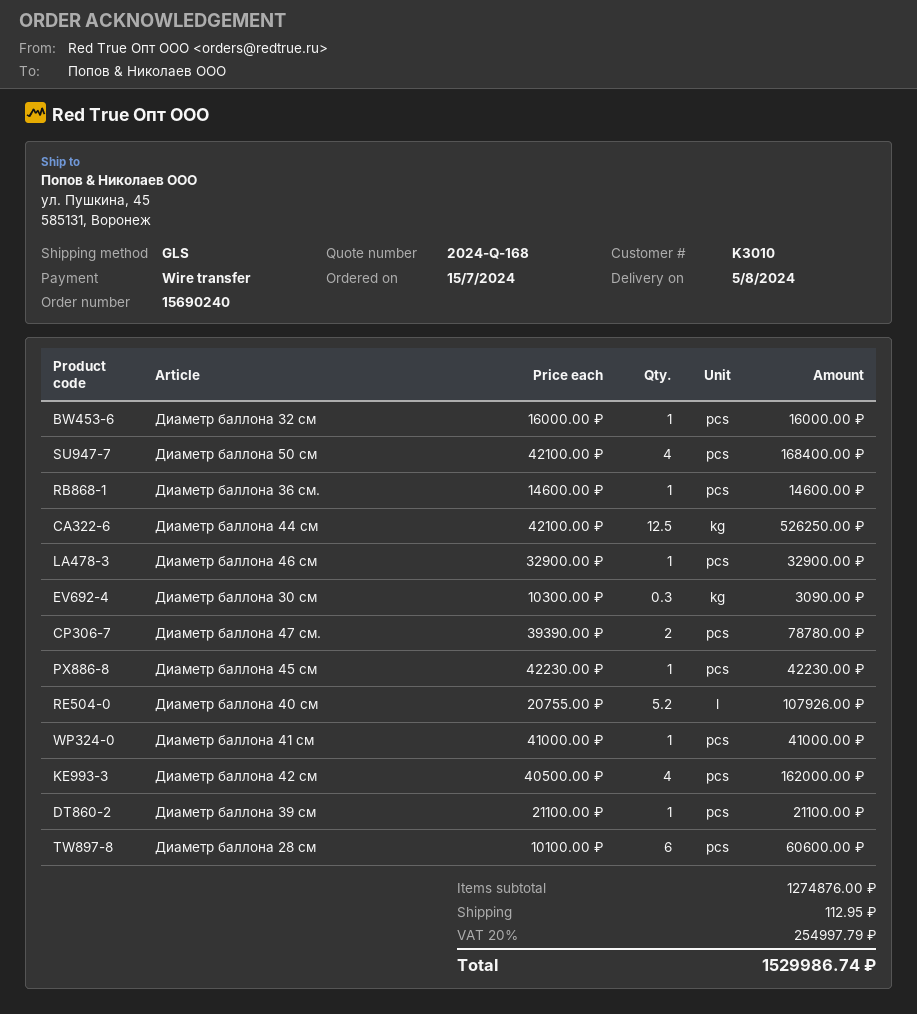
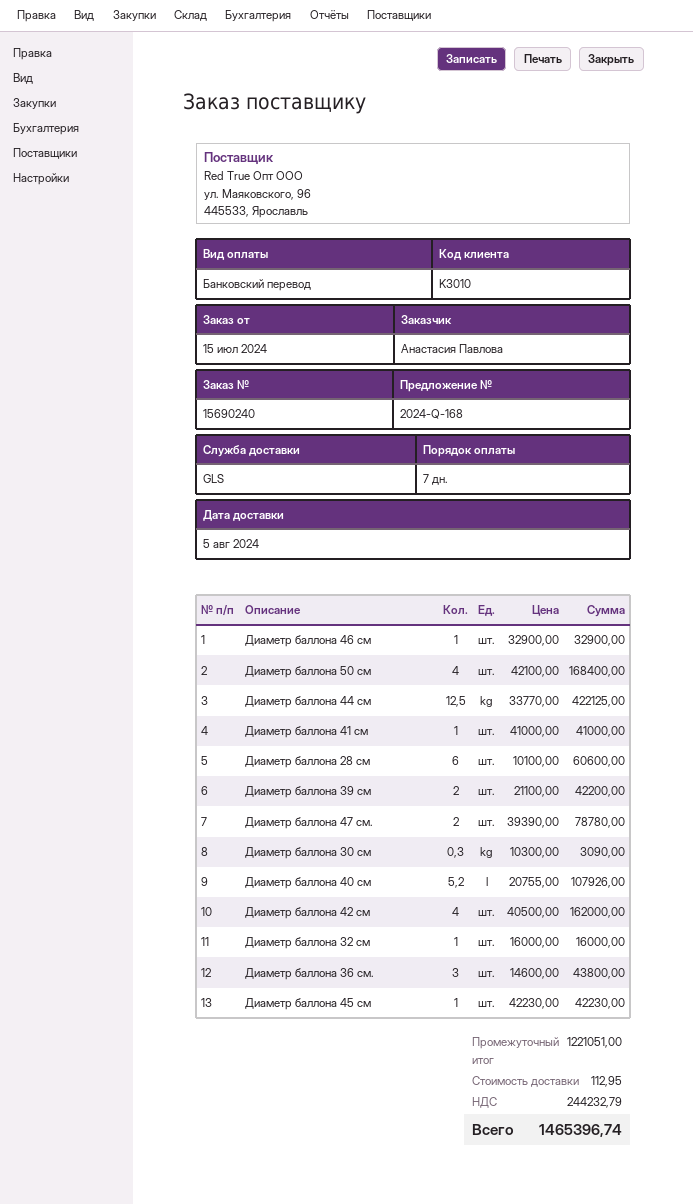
Диаметр баллона 36 см.: 1 x 14600.00 = 14600.00 -> 3 x 14600.00 = 43800.00
Диаметр баллона 44 см: 12.5 x 42100.00 = 526250.00 -> 12.5 x 33770.00 = 422125.00
Диаметр баллона 39 см: 1 x 21100.00 = 21100.00 -> 2 x 21100.00 = 42200.00
subtotal: 1274876.00 -> 1221051.00
tax: 254997.79 -> 244232.79
total: 1529986.74 -> 1465396.74

